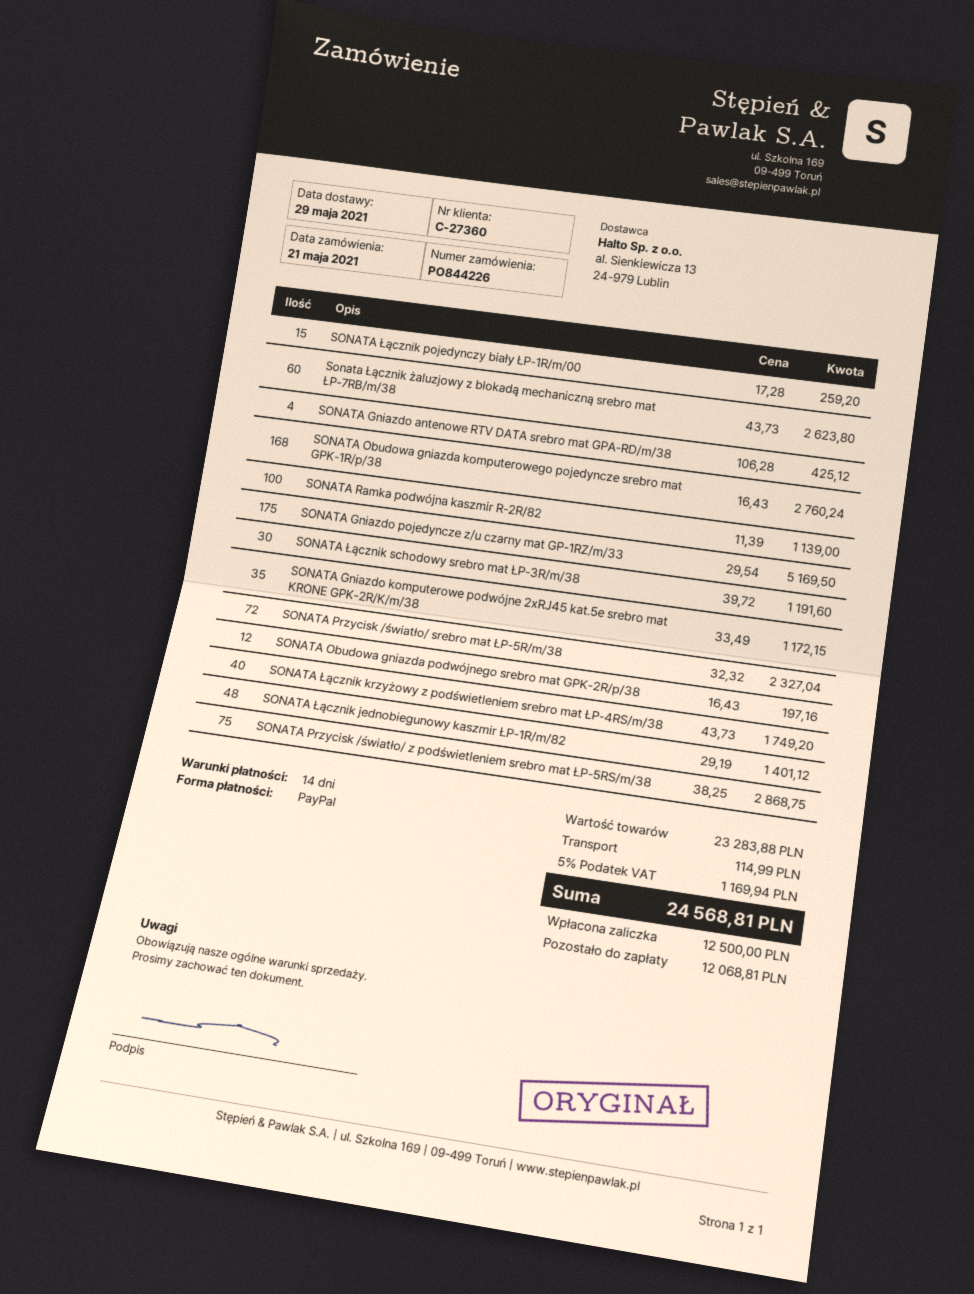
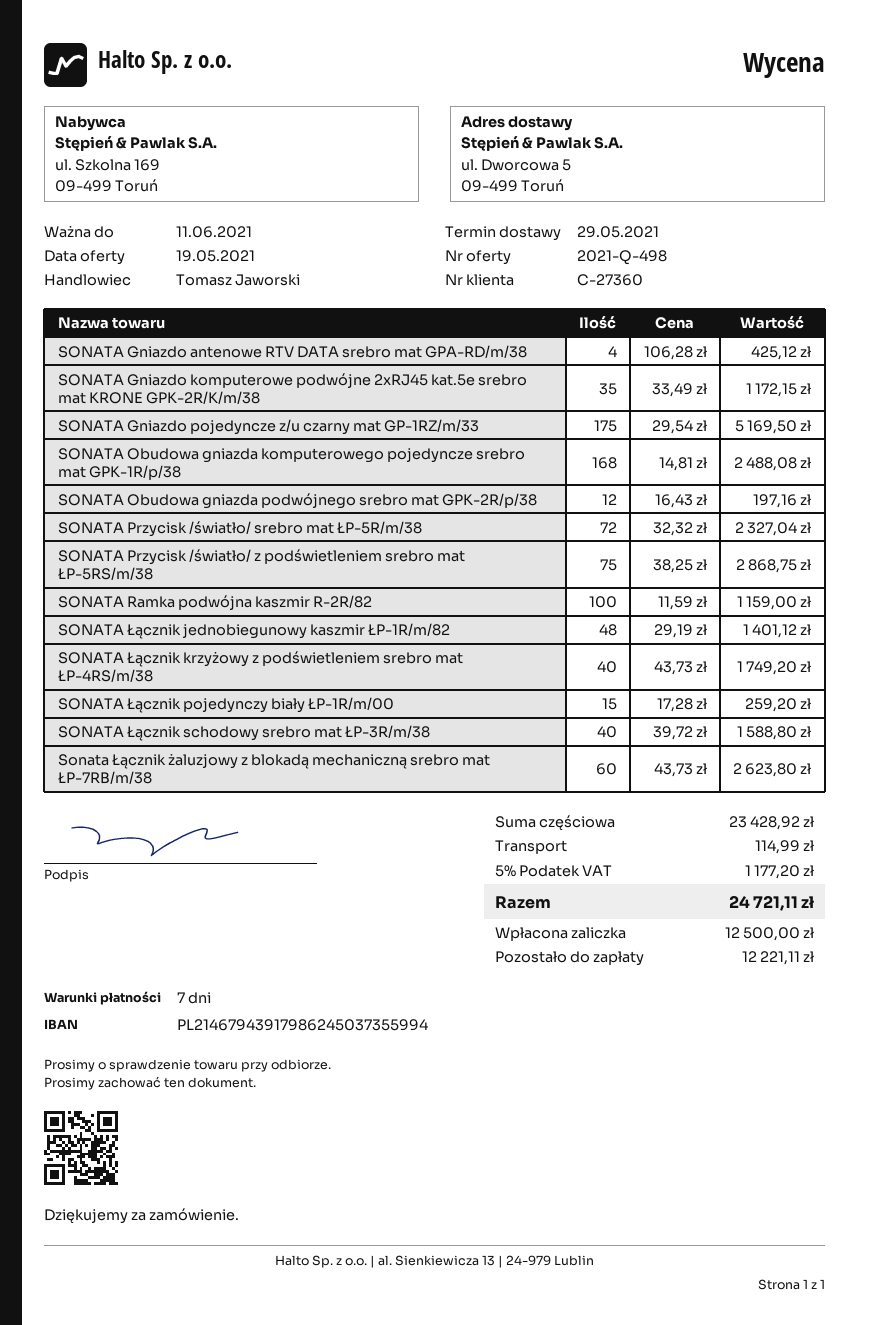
payment terms: 14 days -> 7 days
SONATA Obudowa gniazda komputerowego pojedyncze srebro mat GPK-1R/p/38: 168 x 16.43 = 2760.24 -> 168 x 14.81 = 2488.08
SONATA Ramka podwójna kaszmir R-2R/82: 100 x 11.39 = 1139.00 -> 100 x 11.59 = 1159.00
SONATA Łącznik schodowy srebro mat ŁP-3R/m/38: 30 x 39.72 = 1191.60 -> 40 x 39.72 = 1588.80
subtotal: 23283.88 -> 23428.92
tax: 5% = 1169.94 -> 5% = 1177.20
total: 24568.81 -> 24721.11
balance: 12068.81 -> 12221.11

